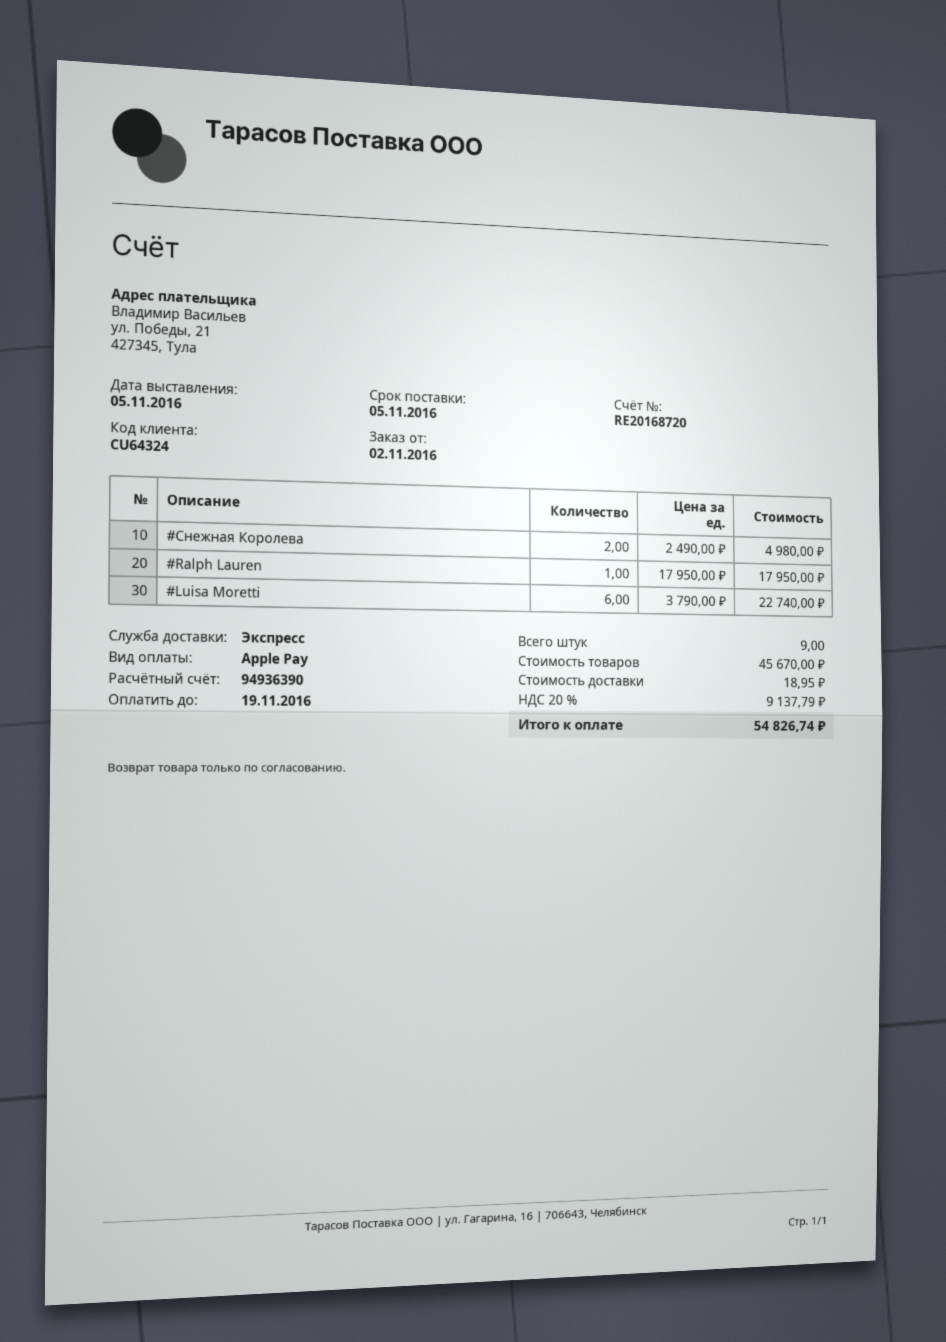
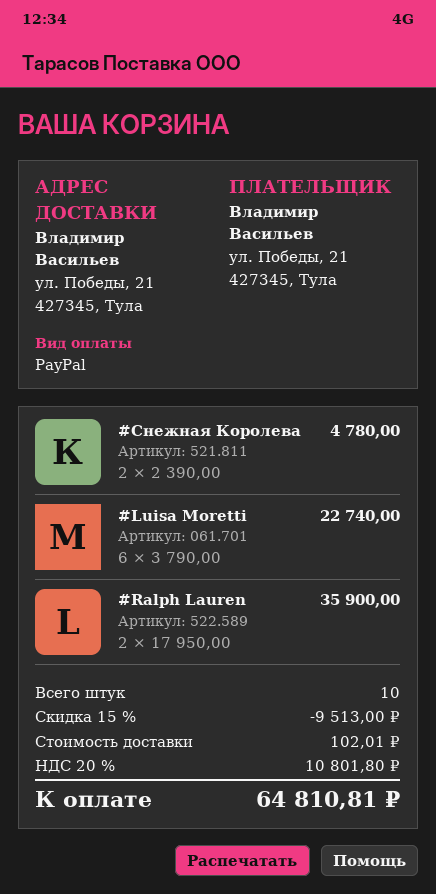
payment method: Apple Pay -> PayPal
#Снежная Королева: 2 x 2490.00 = 4980.00 -> 2 x 2390.00 = 4780.00
#Ralph Lauren: 1 x 17950.00 = 17950.00 -> 2 x 17950.00 = 35900.00
total quantity: 9 -> 10
discount: none -> 15% = 9513.00
shipping: 18.95 -> 102.01
tax: 20% = 9137.79 -> 20% = 10801.80
total: 54826.74 -> 64810.81

